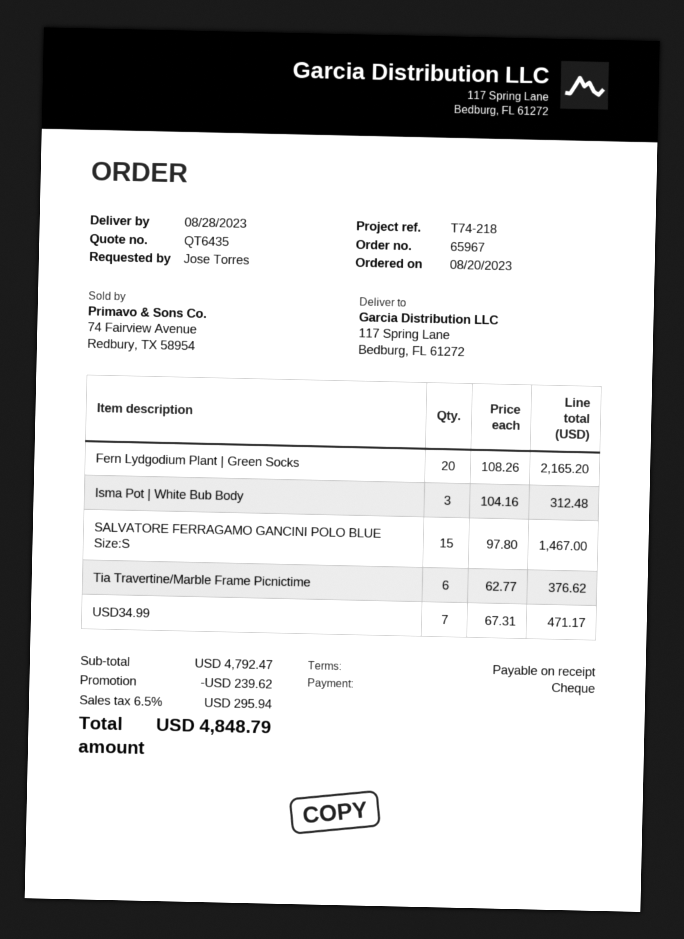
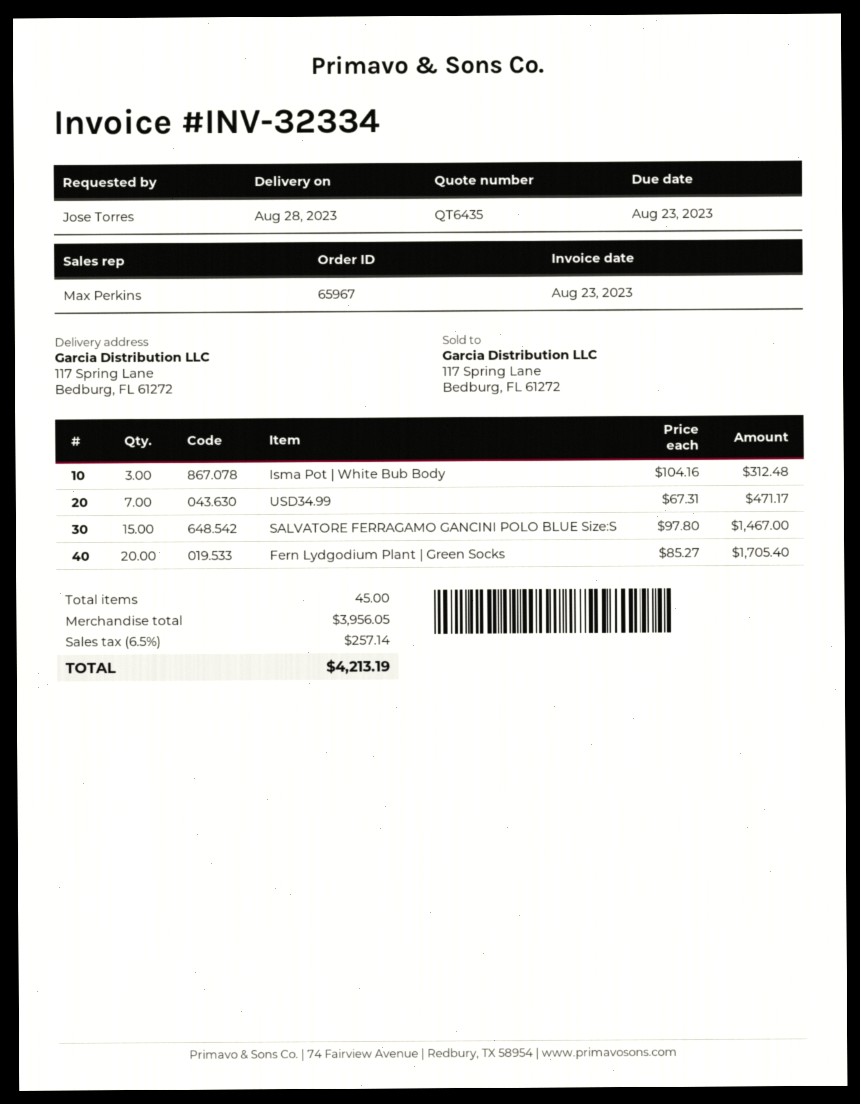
Fern Lydgodium Plant | Green Socks: 20 x 108.26 = 2165.20 -> 20 x 85.27 = 1705.40
Tia Travertine/Marble Frame Picnictime: 6 x 62.77 = 376.62 -> none
subtotal: 4792.47 -> 3956.05
discount: 239.62 -> none
tax: 6.5% = 295.94 -> 6.5% = 257.14
total: 4848.79 -> 4213.19

